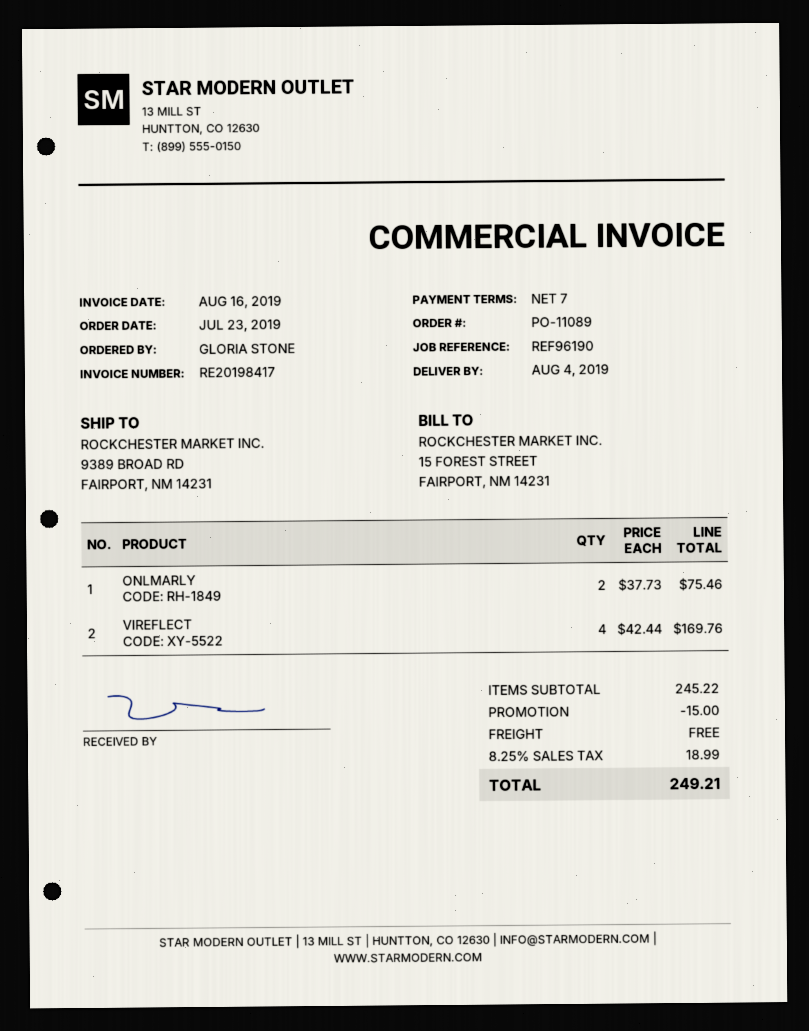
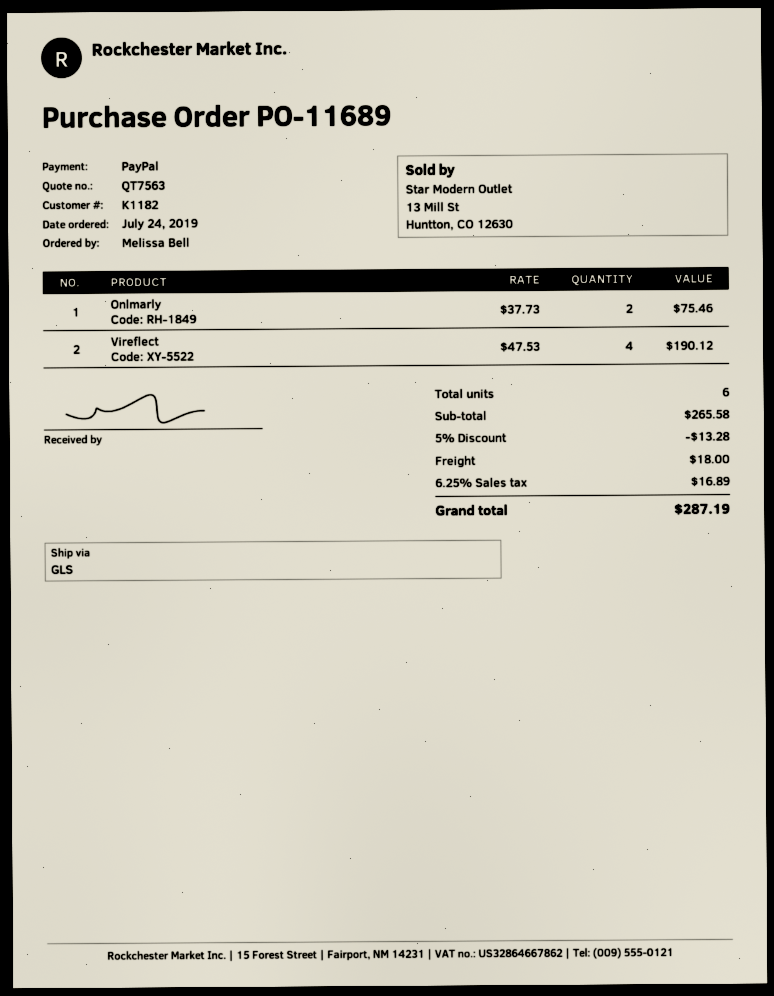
order number: PO-11089 -> PO-11689
order date: 2019-07-23 -> 2019-07-24
ordered by: GLORIA STONE -> Melissa Bell
VIREFLECT: 4 x 42.44 = 169.76 -> 4 x 47.53 = 190.12
subtotal: 245.22 -> 265.58
discount: 15.00 -> 13.28
shipping: 0.00 -> 18.00
tax: 8.25% = 18.99 -> 6.25% = 16.89
total: 249.21 -> 287.19

